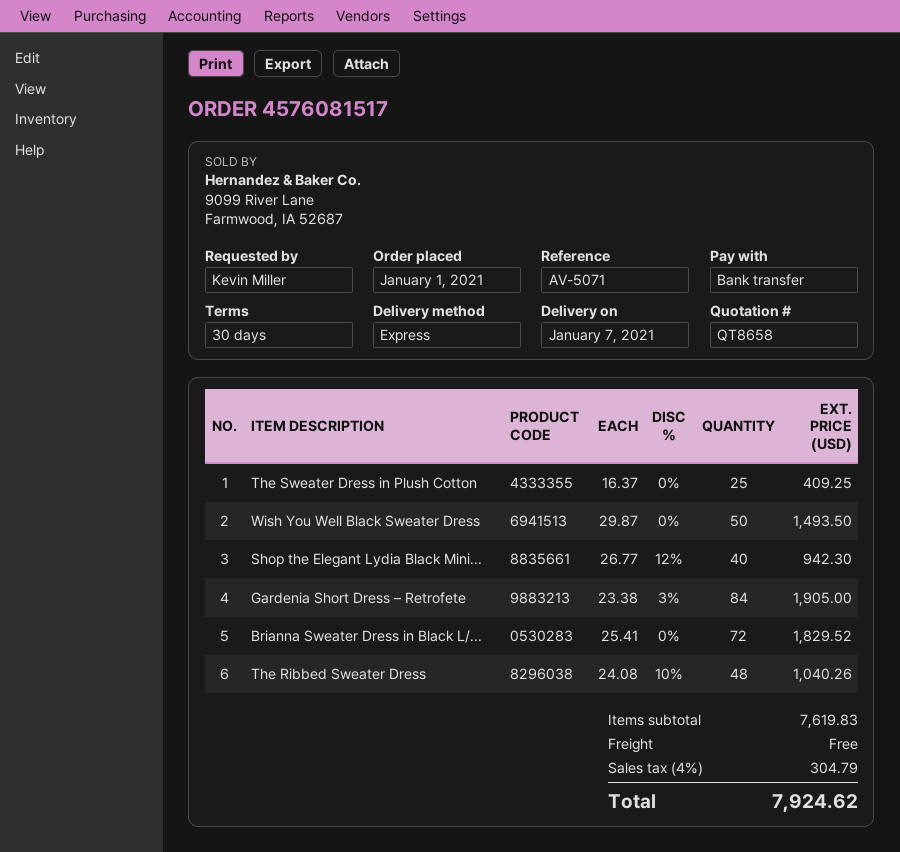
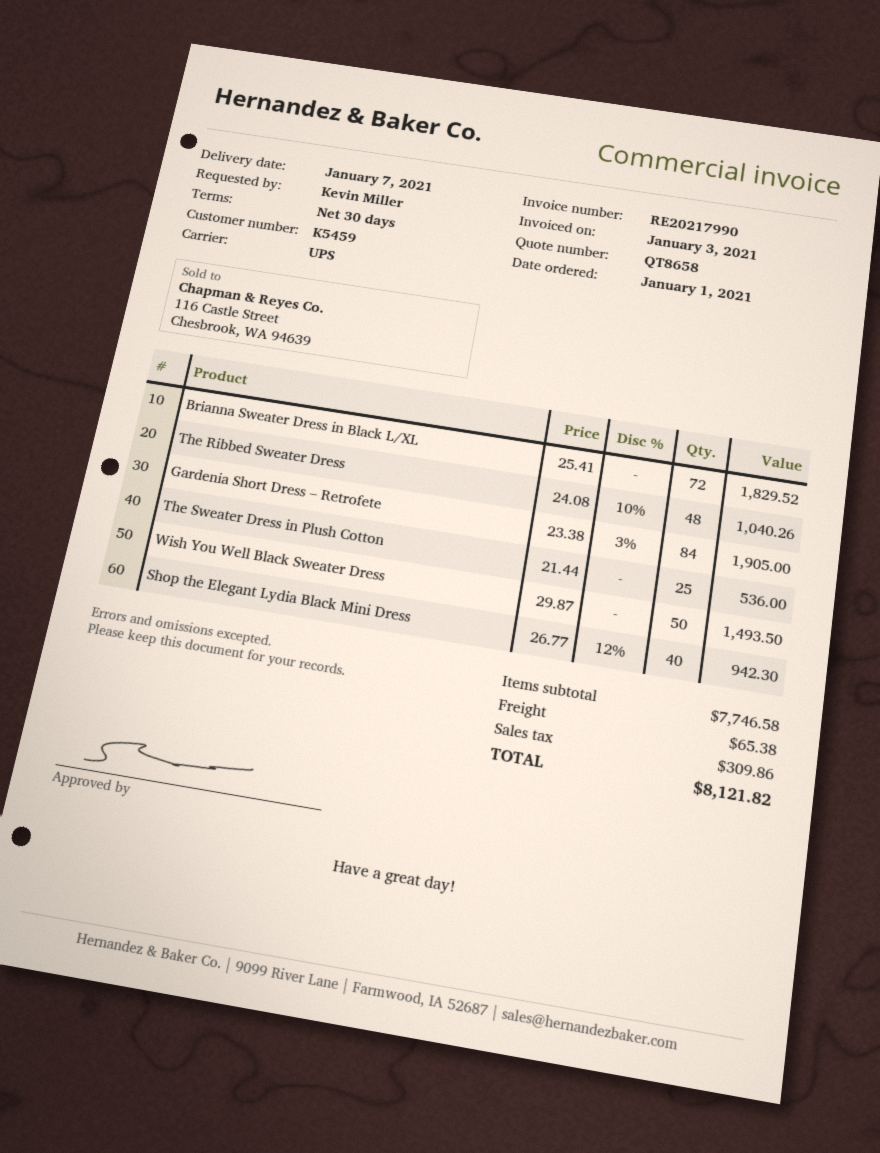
shipping method: express -> UPS
The Sweater Dress in Plush Cotton: 25 x 16.37 = 409.25 -> 25 x 21.44 = 536.00
subtotal: 7619.83 -> 7746.58
shipping: 0.00 -> 65.38
tax: 304.79 -> 309.86
total: 7924.62 -> 8121.82

